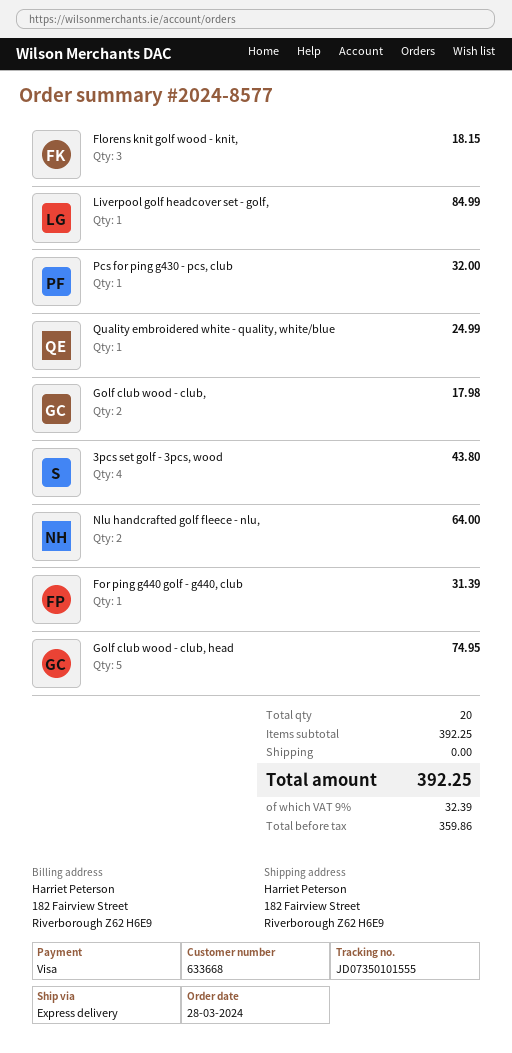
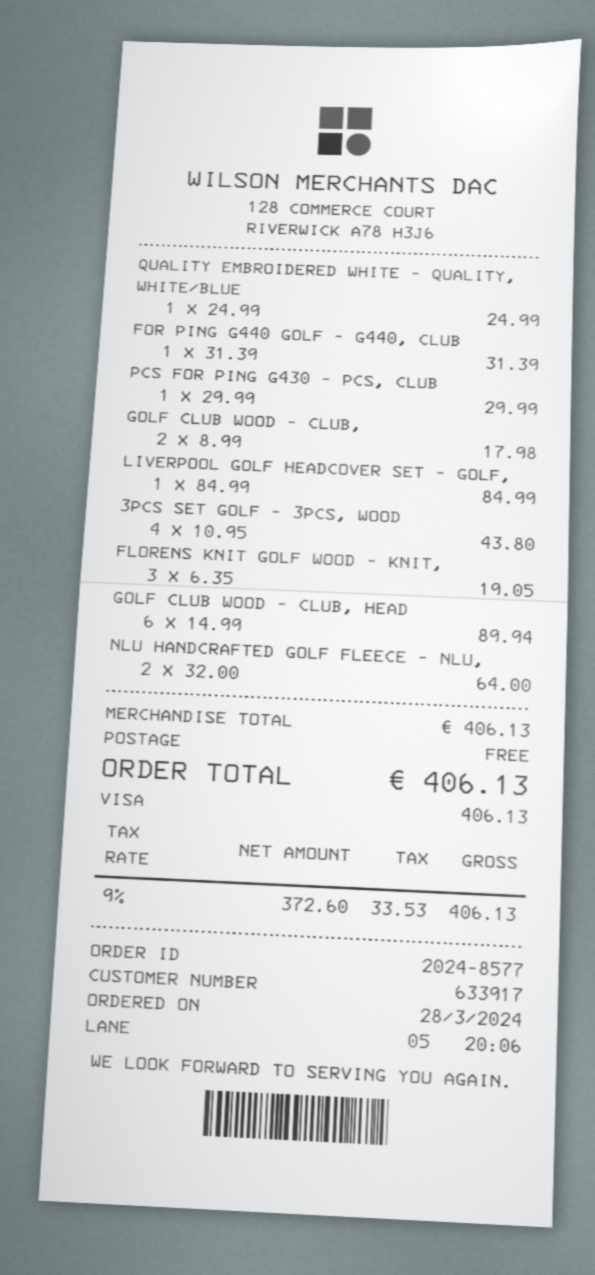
customer number: 633668 -> 633917
Florens knit golf wood - knit,: 3 for 18.15 -> 3 for 19.05
Pcs for ping g430 - pcs, club: 1 for 32.00 -> 1 for 29.99
Golf club wood - club, head: 5 for 74.95 -> 6 for 89.94
subtotal: 392.25 -> 406.13
net: 359.86 -> 372.60
tax: 9% = 32.39 -> 9% = 33.53
total: 392.25 -> 406.13

